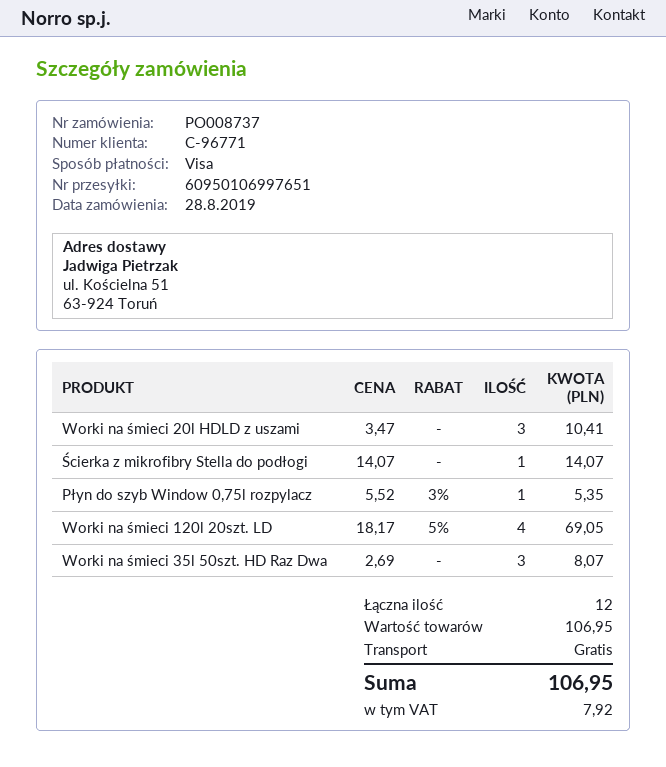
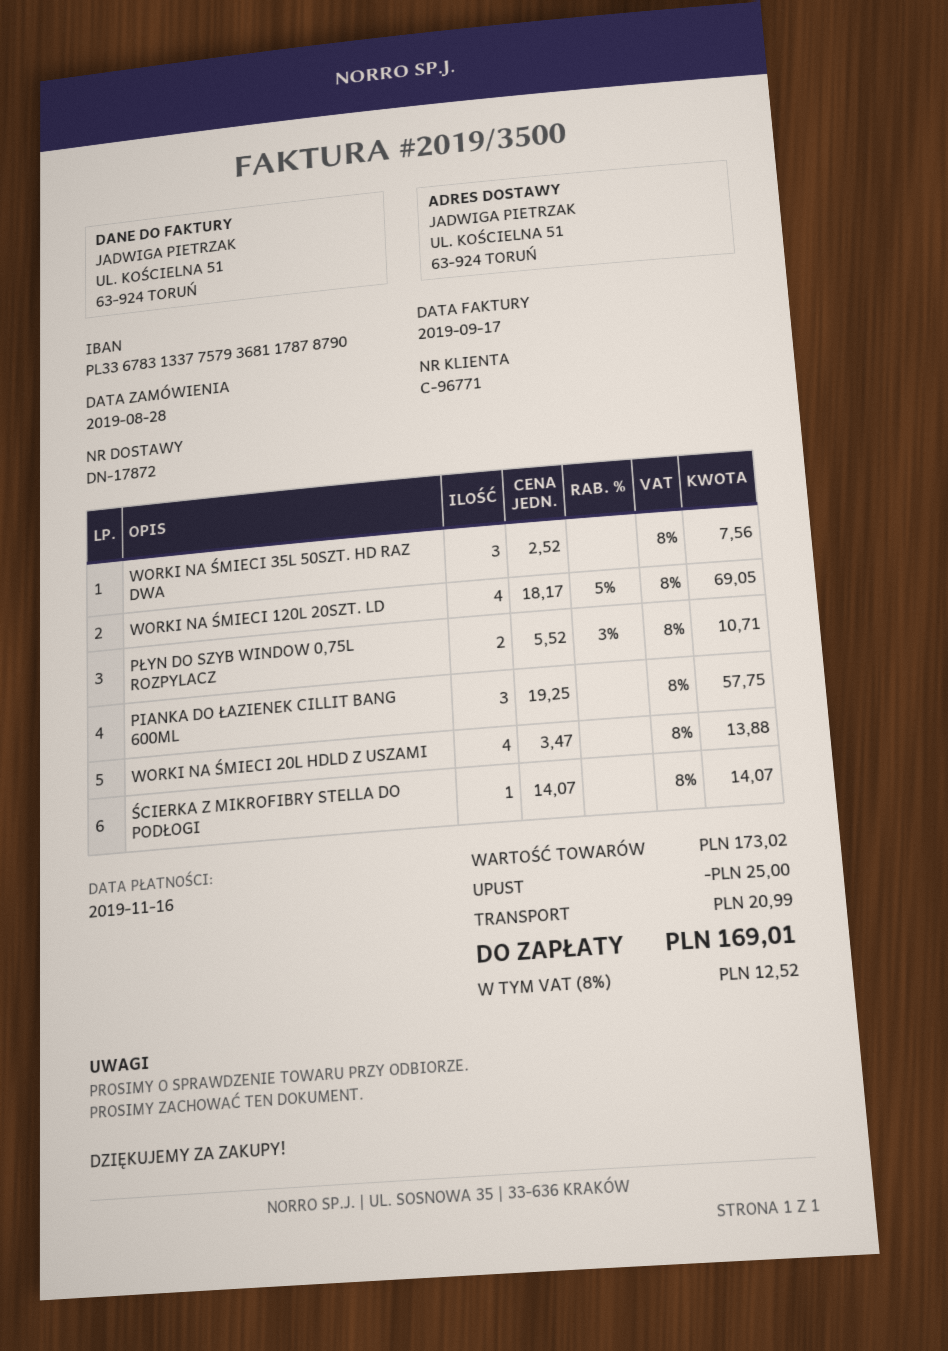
Worki na śmieci 20l HDLD z uszami: 3 x 3.47 = 10.41 -> 4 x 3.47 = 13.88
Płyn do szyb Window 0,75l rozpylacz: 1 x 5.52 - 3% = 5.35 -> 2 x 5.52 - 3% = 10.71
Worki na śmieci 35l 50szt. HD Raz Dwa: 3 x 2.69 = 8.07 -> 3 x 2.52 = 7.56
PIANKA DO ŁAZIENEK CILLIT BANG 600ML: none -> 3 x 19.25 = 57.75
subtotal: 106.95 -> 173.02
discount: none -> 25.00
shipping: 0.00 -> 20.99
tax: 7.92 -> 12.52
total: 106.95 -> 169.01

